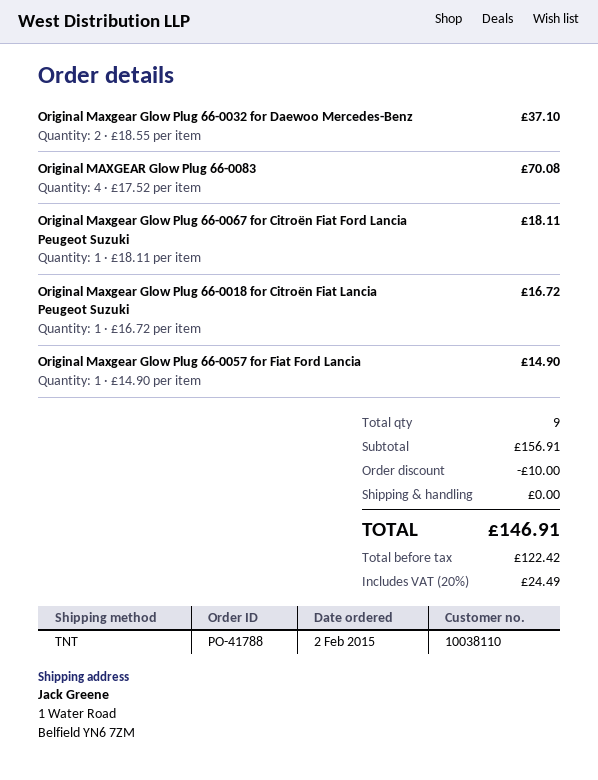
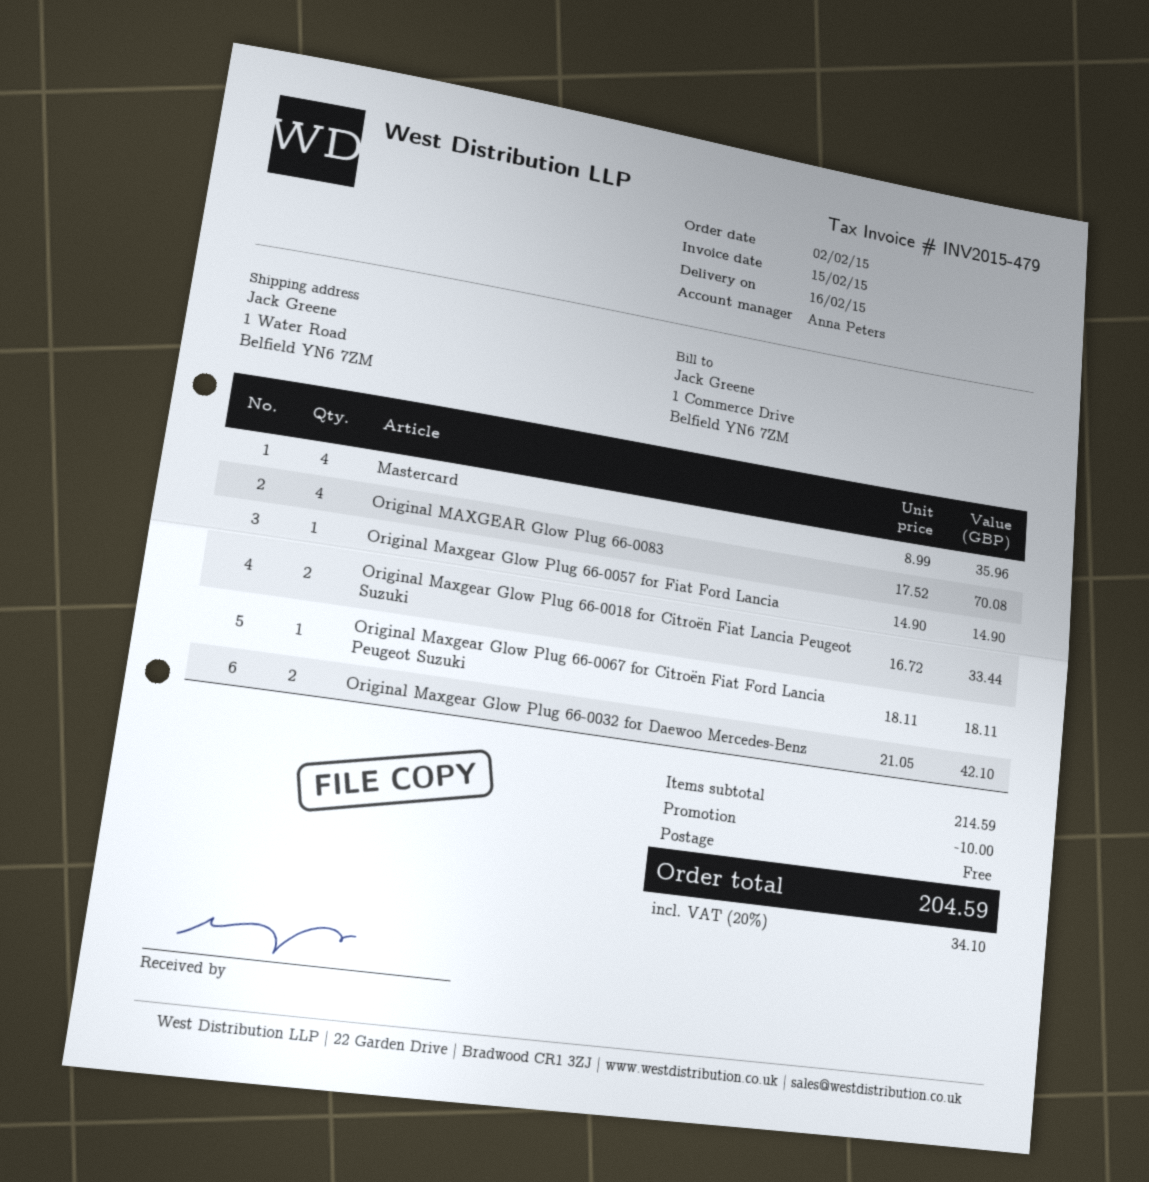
Original Maxgear Glow Plug 66-0032 for Daewoo Mercedes-Benz: 2 x 18.55 = 37.10 -> 2 x 21.05 = 42.10
Original Maxgear Glow Plug 66-0018 for Citroën Fiat Lancia Peugeot Suzuki: 1 x 16.72 = 16.72 -> 2 x 16.72 = 33.44
Mastercard: none -> 4 x 8.99 = 35.96
subtotal: 156.91 -> 214.59
tax: 20% = 24.49 -> 20% = 34.10
total: 146.91 -> 204.59

